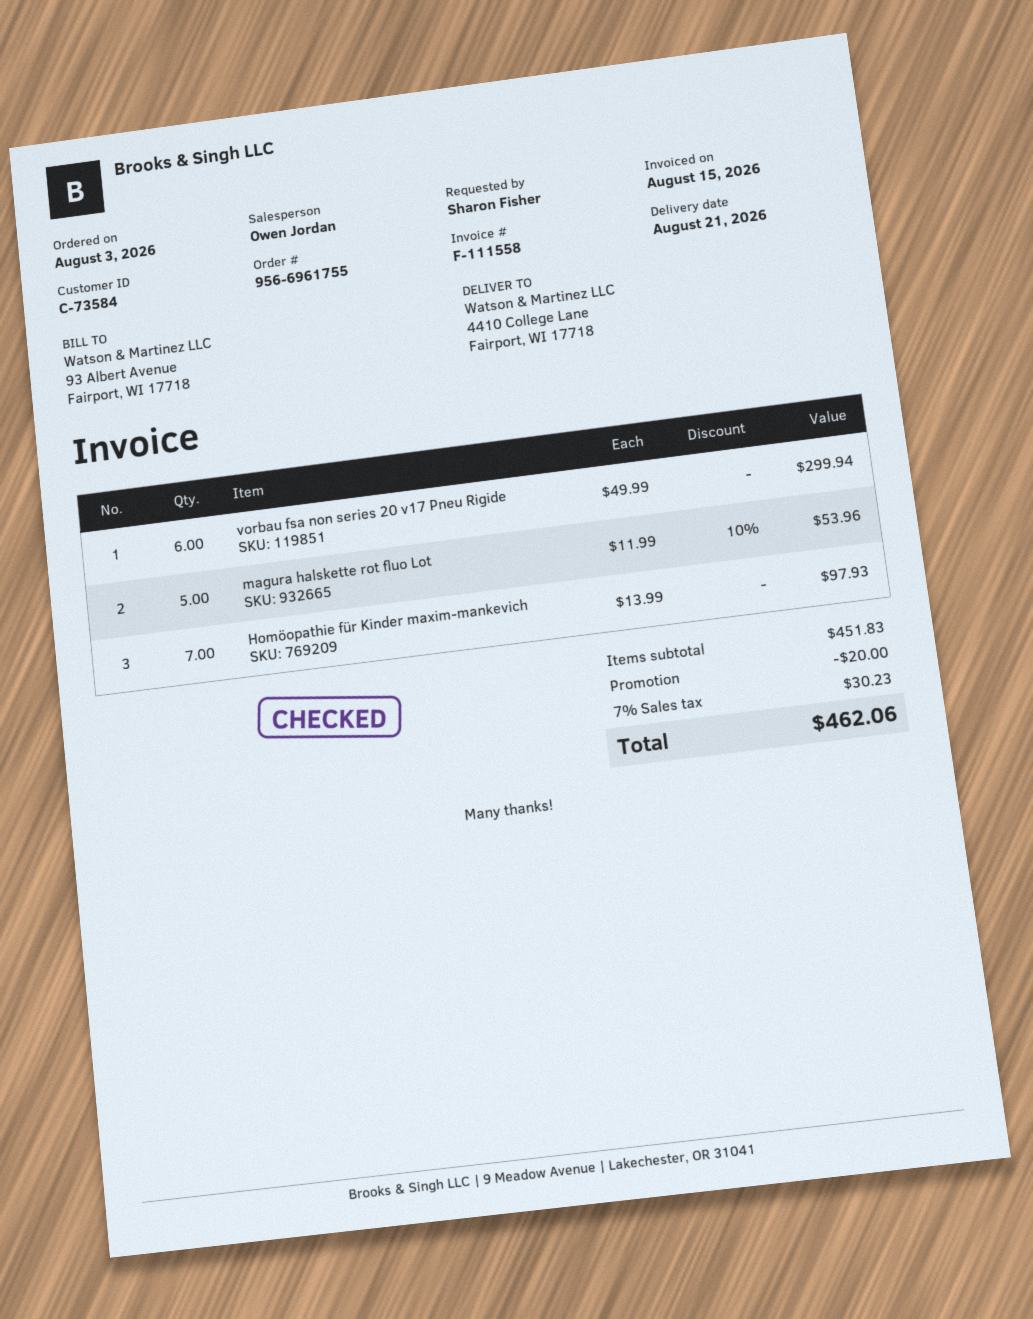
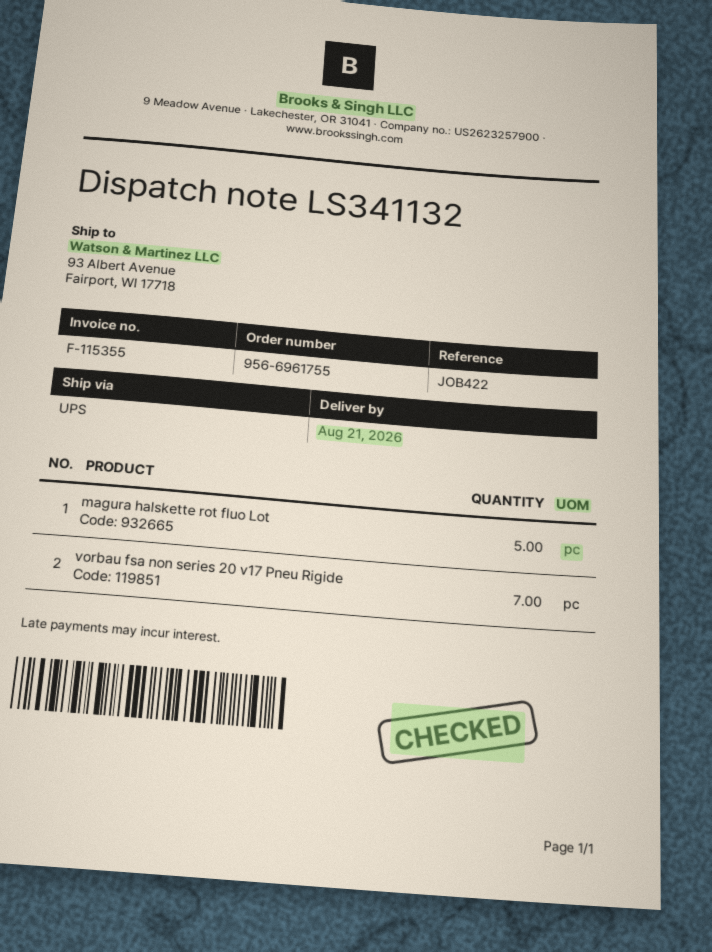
invoice number: F-111558 -> F-115355
ship to: 4410 College Lane, Fairport, WI 17718 -> 93 Albert Avenue, Fairport, WI 17718
vorbau fsa non series 20 v17 Pneu Rigide: 6 -> 7
Homöopathie für Kinder maxim-mankevich: 7 -> none

